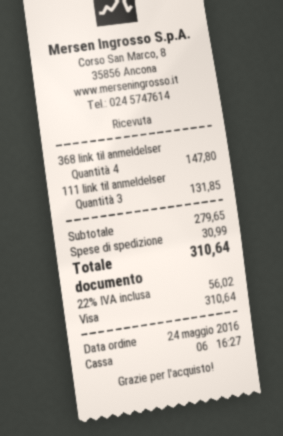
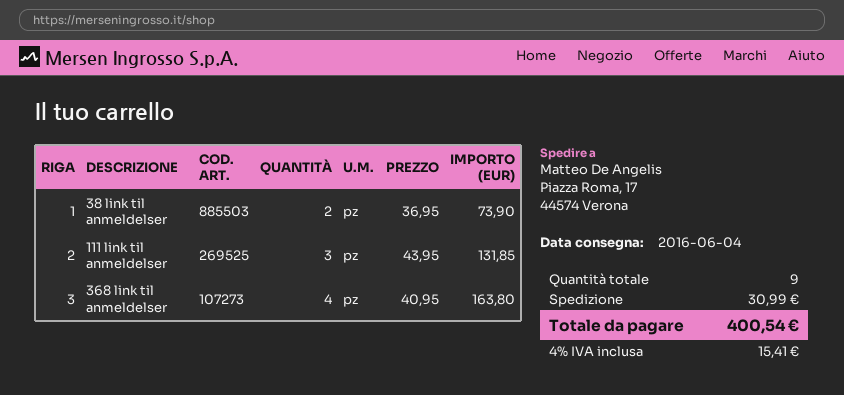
368 link til anmeldelser: 4 for 147.80 -> 4 for 163.80
38 link til anmeldelser: none -> 2 for 73.90
tax: 22% = 56.02 -> 4% = 15.41
total: 310.64 -> 400.54

